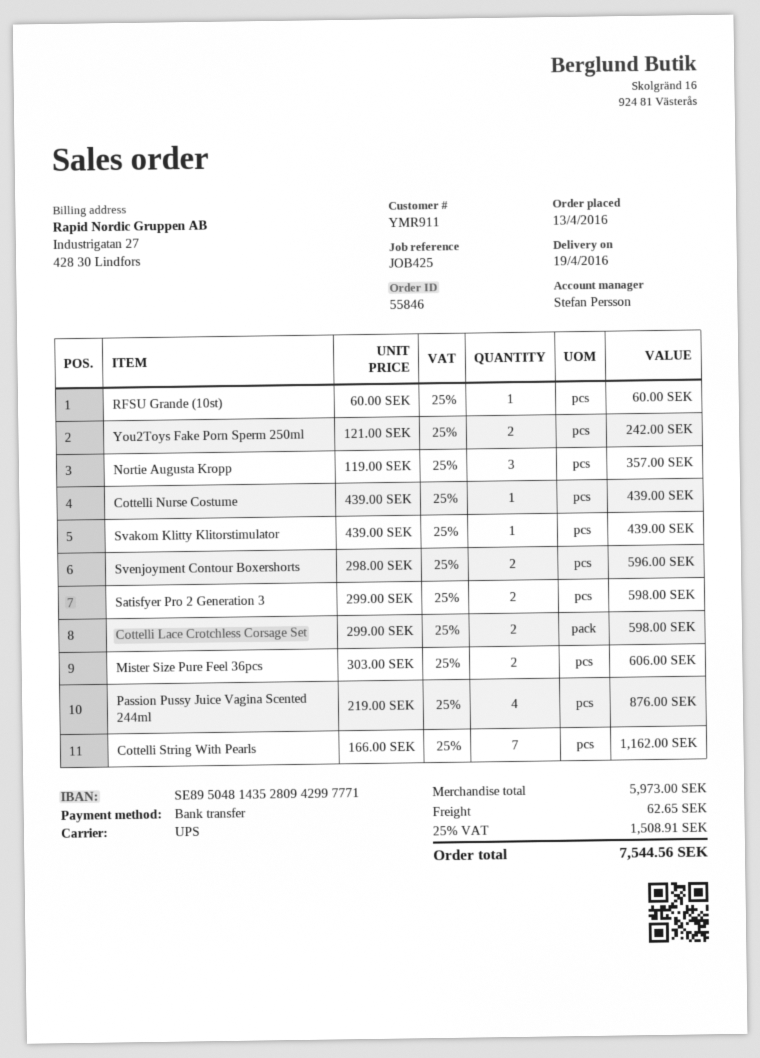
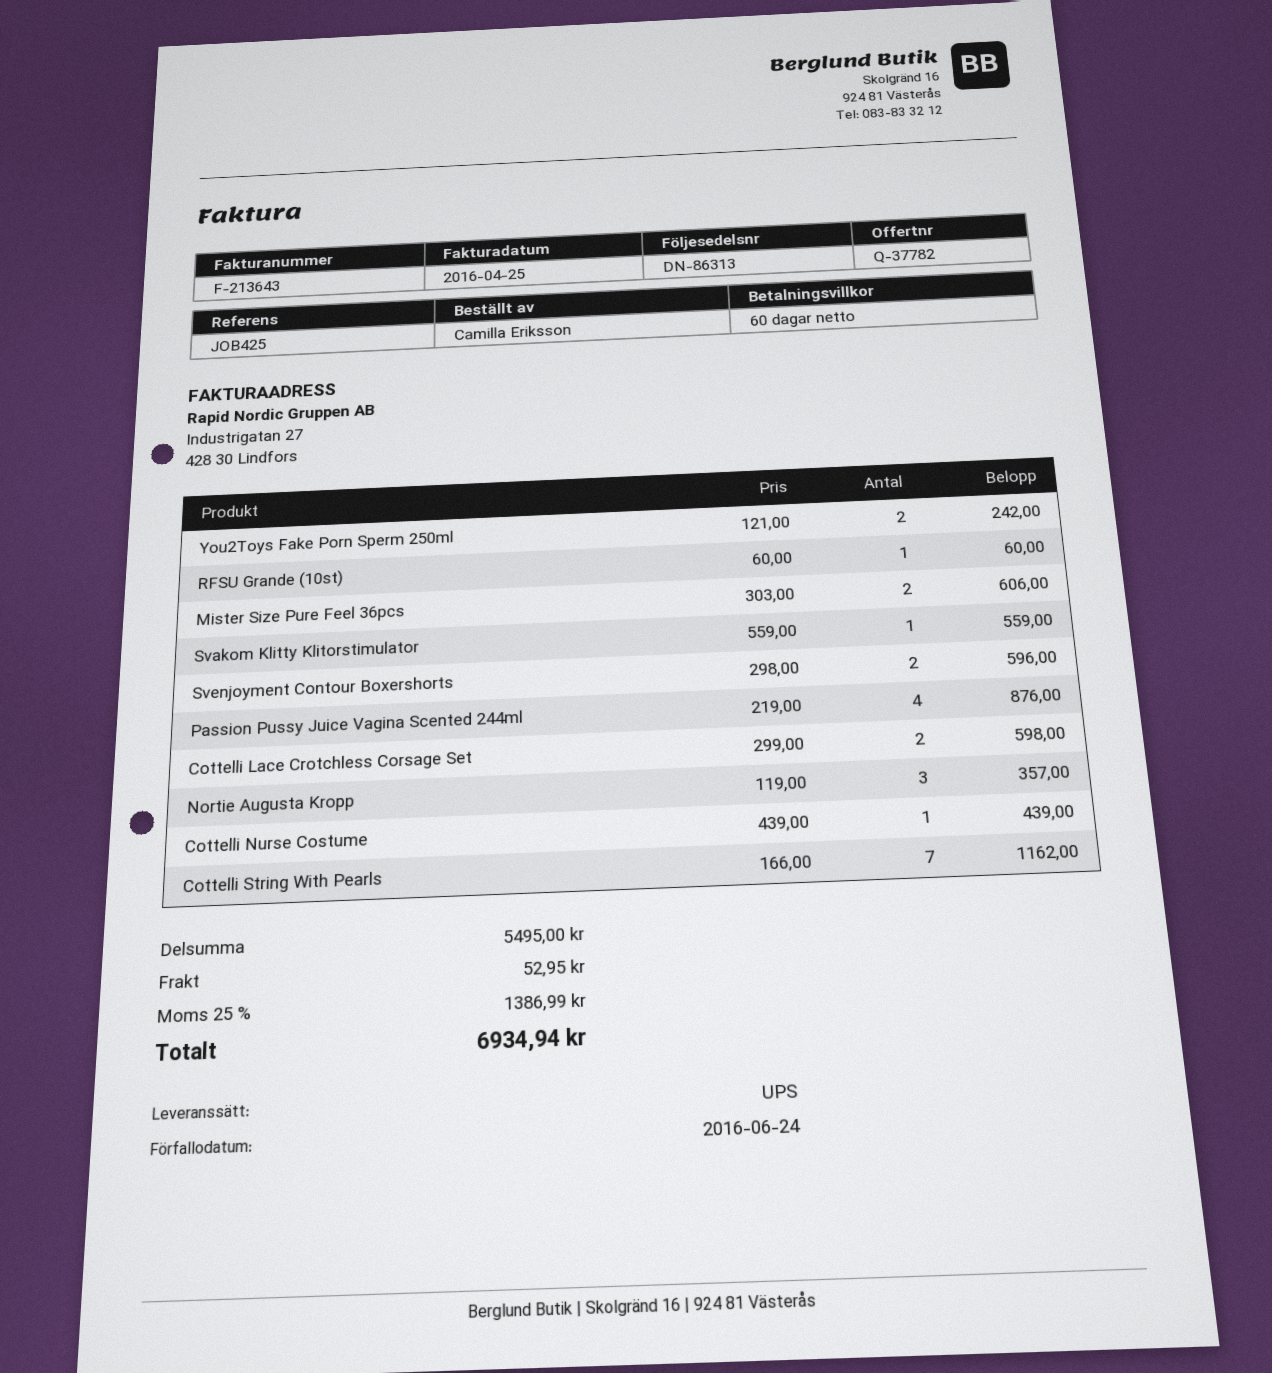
Svakom Klitty Klitorstimulator: 1 x 439.00 = 439.00 -> 1 x 559.00 = 559.00
Satisfyer Pro 2 Generation 3: 2 x 299.00 = 598.00 -> none
subtotal: 5973.00 -> 5495.00
shipping: 62.65 -> 52.95
tax: 25% = 1508.91 -> 25% = 1386.99
total: 7544.56 -> 6934.94

